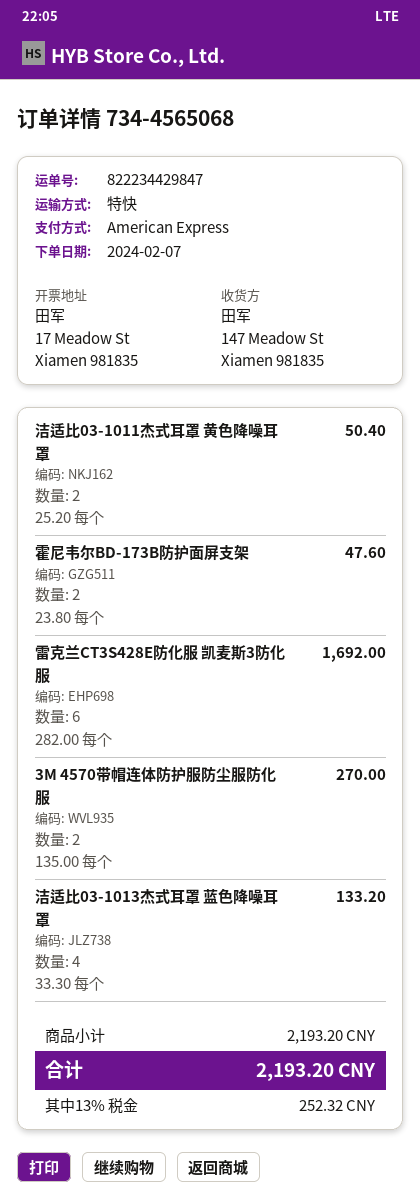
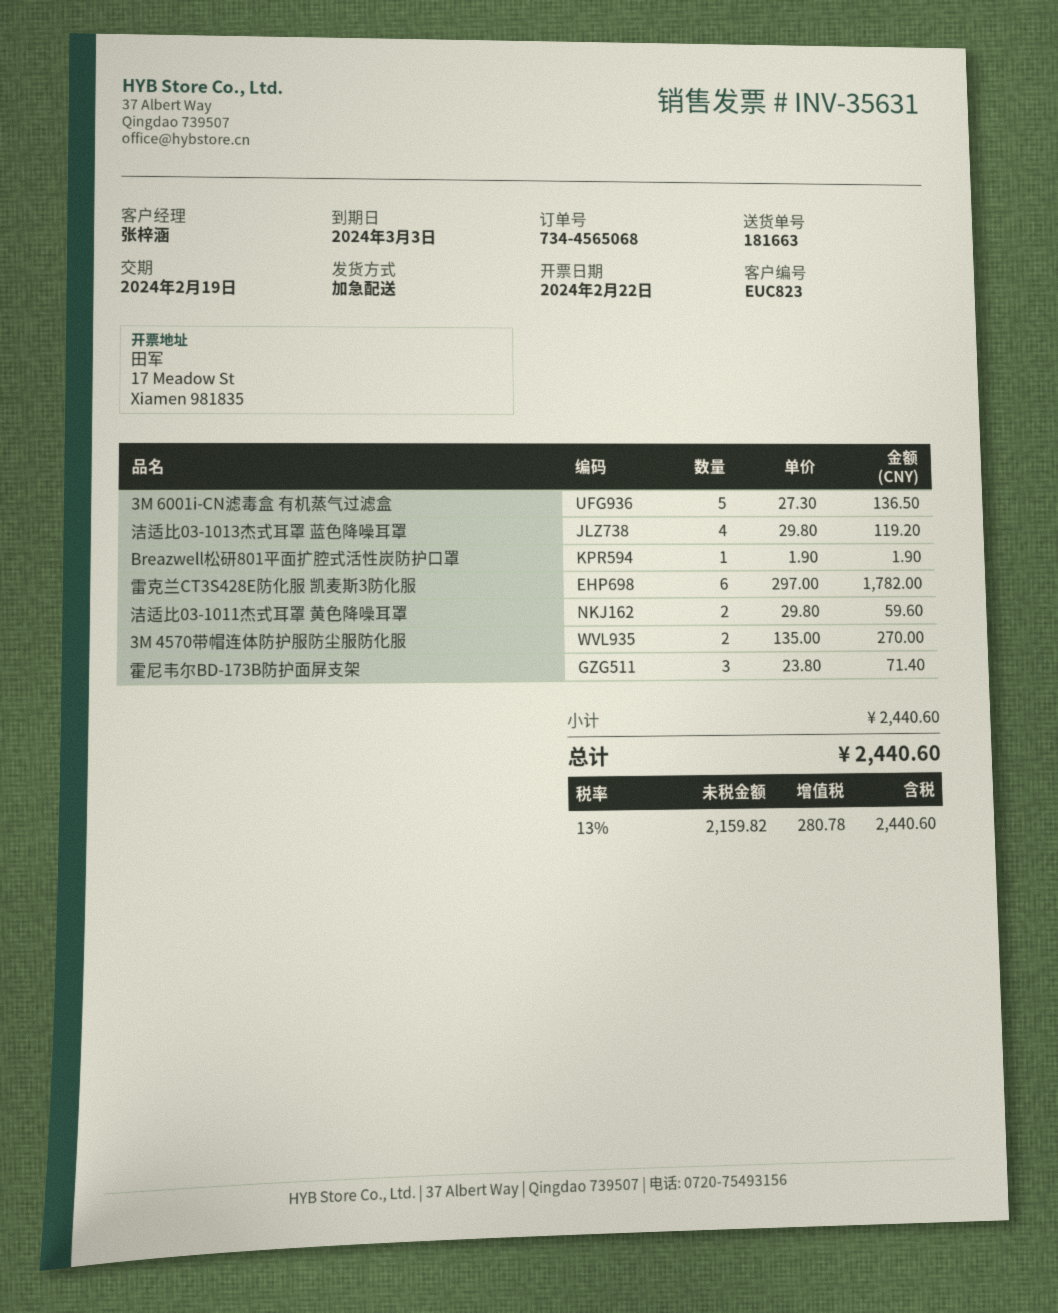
洁适比03-1011杰式耳罩 黄色降噪耳罩: 2 x 25.20 = 50.40 -> 2 x 29.80 = 59.60
霍尼韦尔BD-173B防护面屏支架: 2 x 23.80 = 47.60 -> 3 x 23.80 = 71.40
雷克兰CT3S428E防化服 凯麦斯3防化服: 6 x 282.00 = 1692.00 -> 6 x 297.00 = 1782.00
洁适比03-1013杰式耳罩 蓝色降噪耳罩: 4 x 33.30 = 133.20 -> 4 x 29.80 = 119.20
3M 6001i-CN滤毒盒 有机蒸气过滤盒: none -> 5 x 27.30 = 136.50
Breazwell松研801平面扩腔式活性炭防护口罩: none -> 1 x 1.90 = 1.90
subtotal: 2193.20 -> 2440.60
tax: 13% = 252.32 -> 13% = 280.78
total: 2193.20 -> 2440.60

